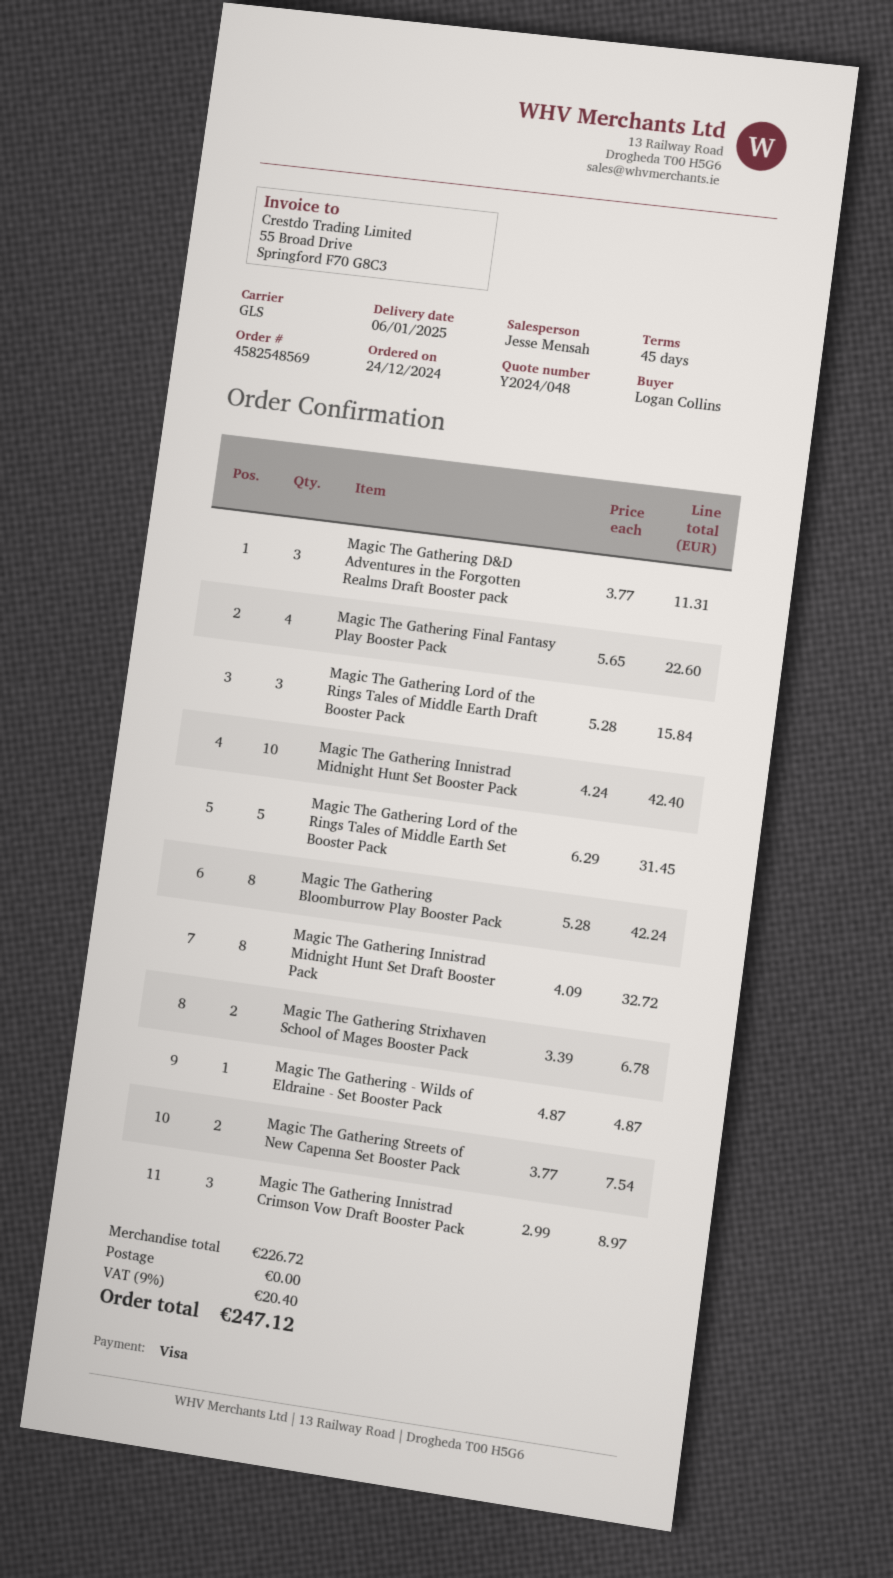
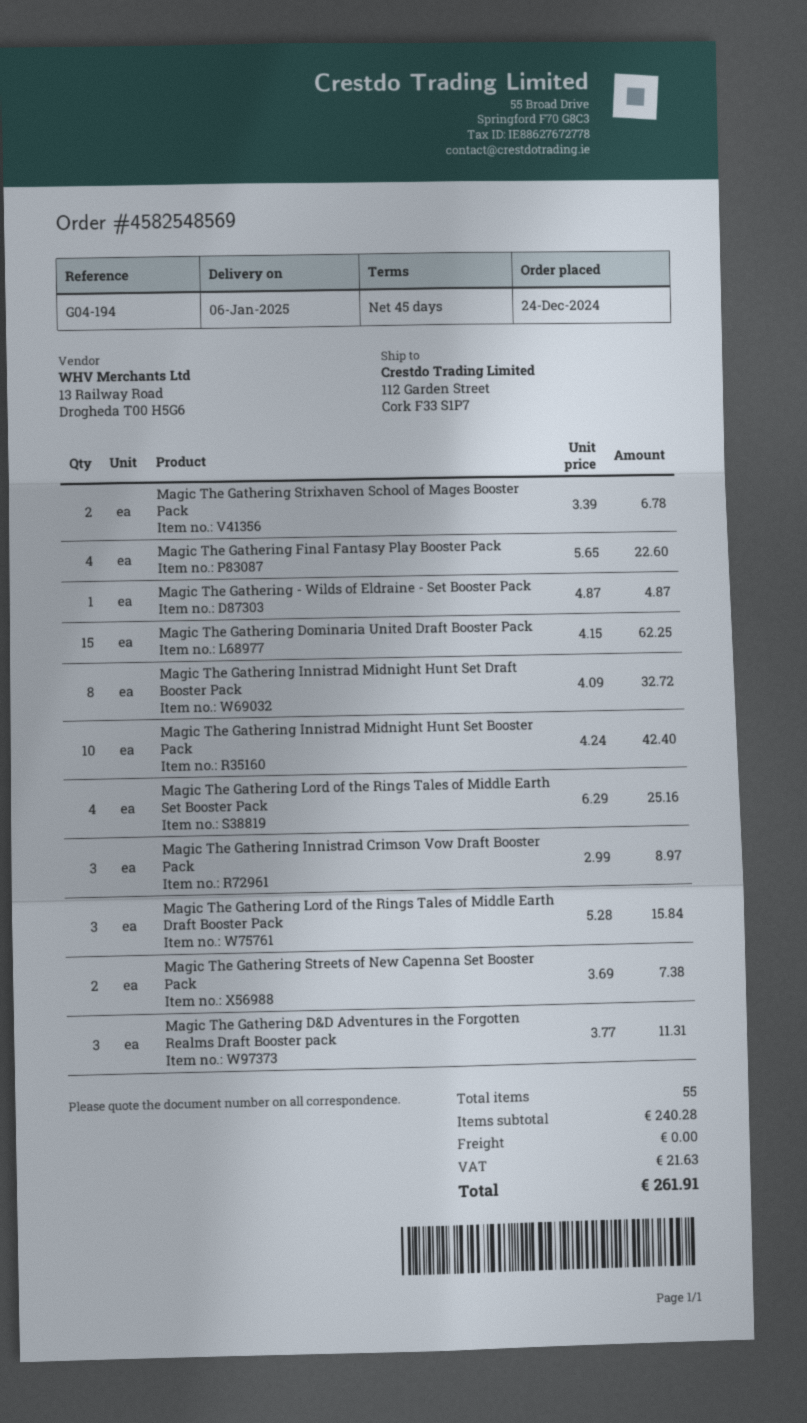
Magic The Gathering Lord of the Rings Tales of Middle Earth Set Booster Pack: 5 x 6.29 = 31.45 -> 4 x 6.29 = 25.16
Magic The Gathering Bloomburrow Play Booster Pack: 8 x 5.28 = 42.24 -> none
Magic The Gathering Streets of New Capenna Set Booster Pack: 2 x 3.77 = 7.54 -> 2 x 3.69 = 7.38
Magic The Gathering Dominaria United Draft Booster Pack: none -> 15 x 4.15 = 62.25
subtotal: 226.72 -> 240.28
tax: 20.40 -> 21.63
total: 247.12 -> 261.91

